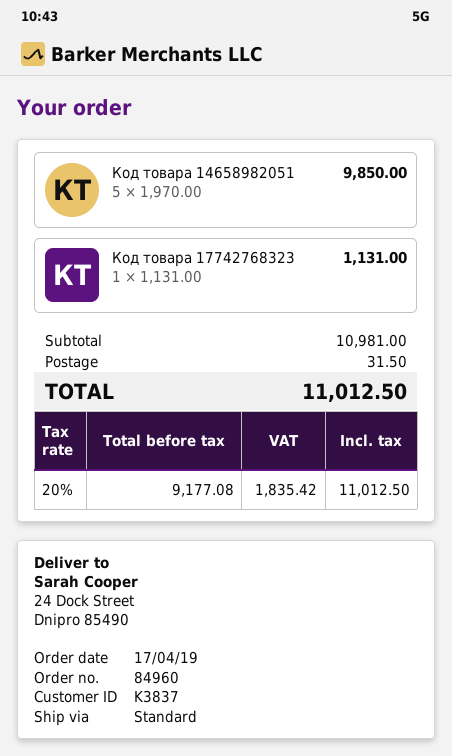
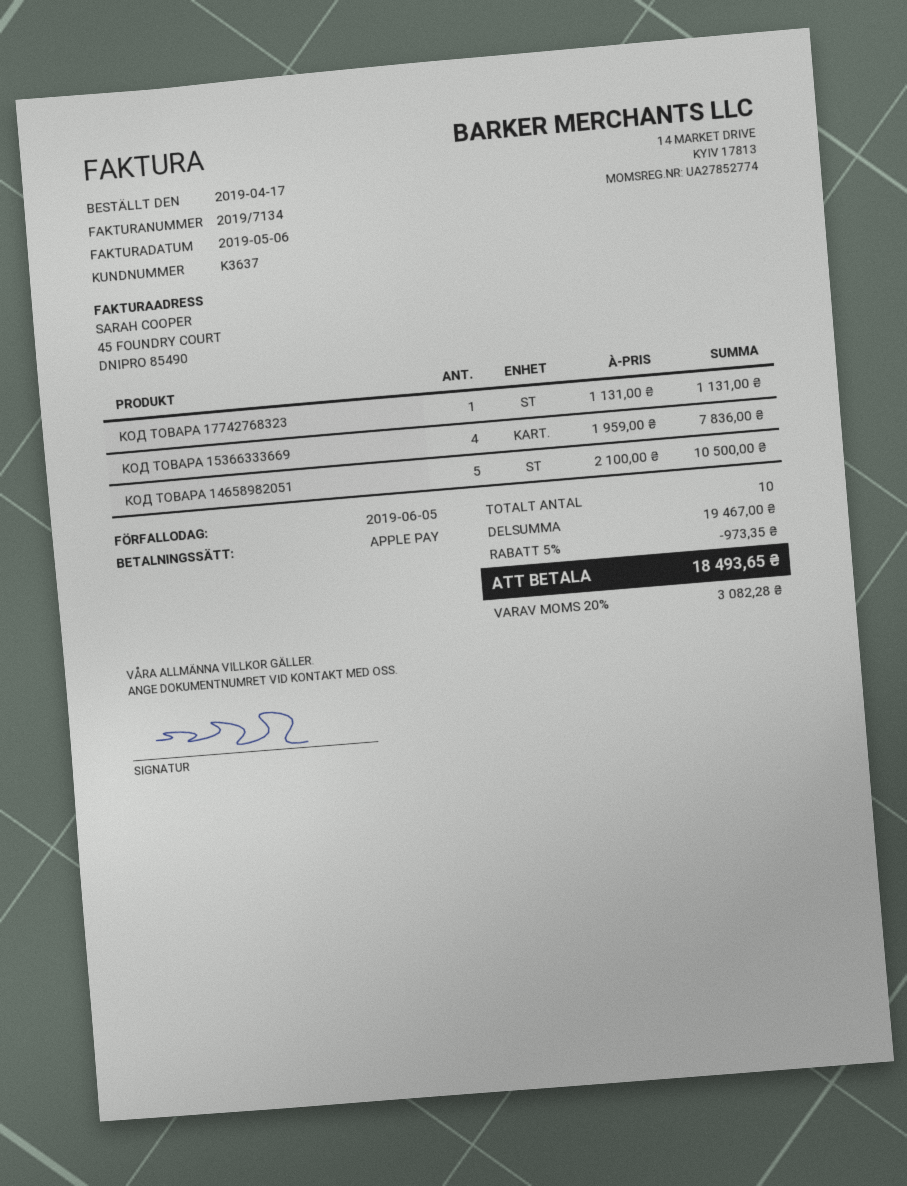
customer number: K3837 -> K3637
Код товара 14658982051: 5 x 1970.00 = 9850.00 -> 5 x 2100.00 = 10500.00
КОД ТОВАРА 15366333669: none -> 4 x 1959.00 = 7836.00
subtotal: 10981.00 -> 19467.00
discount: none -> 5% = 973.35
shipping: 31.50 -> none
tax: 20% = 1835.42 -> 20% = 3082.28
total: 11012.50 -> 18493.65

